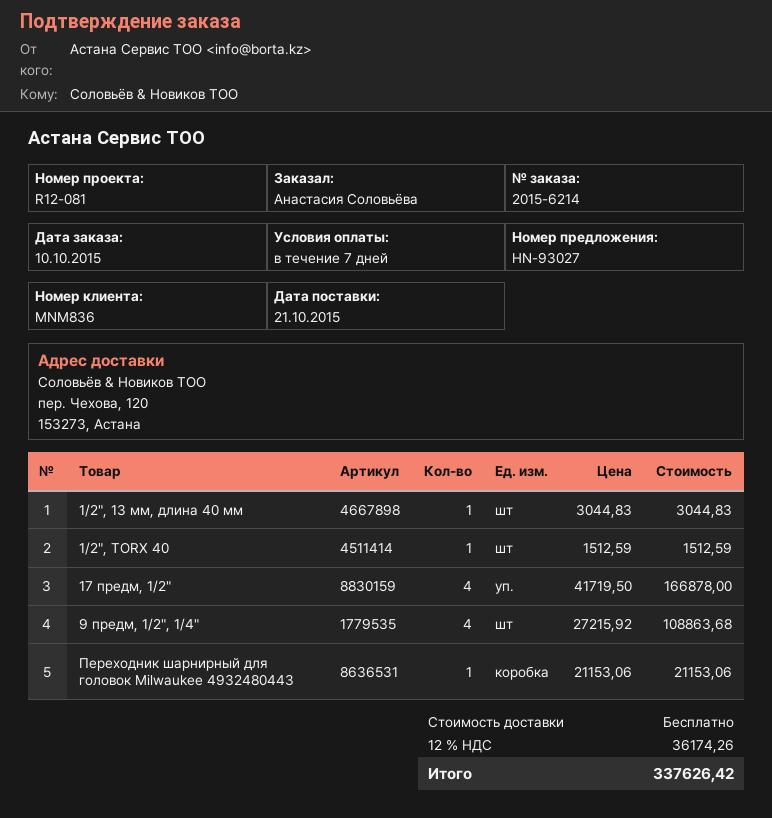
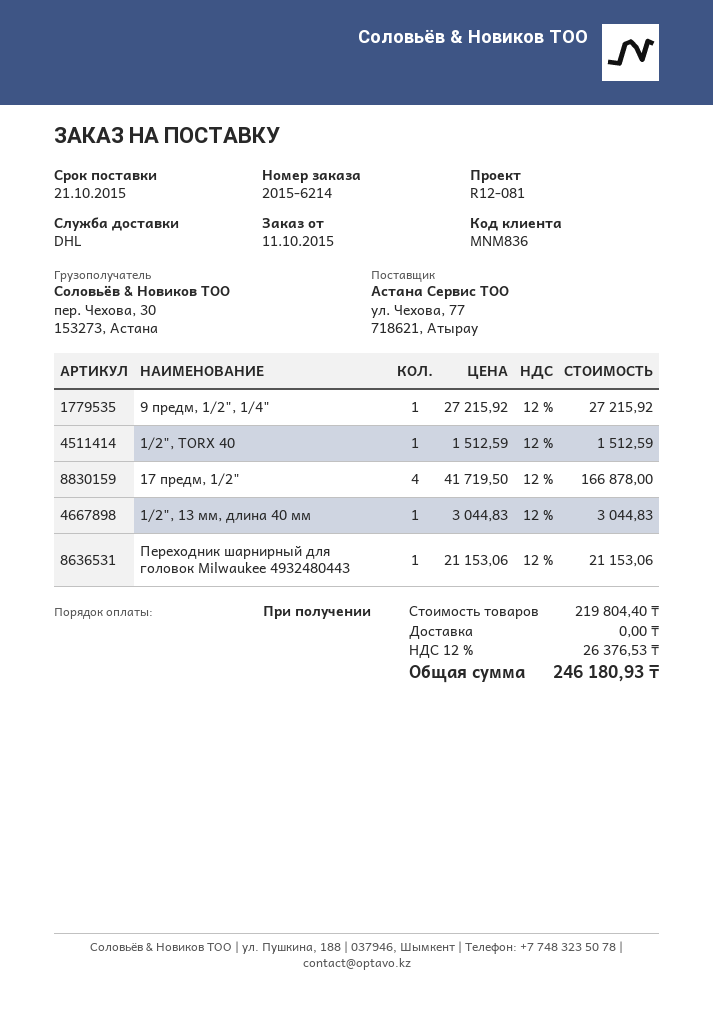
order date: 2015-10-10 -> 2015-10-11
payment terms: 7 days -> on receipt
ship to: пер. Чехова, 120, 153273, Астана -> пер. Чехова, 30, 153273, Астана
9 предм, 1/2", 1/4": 4 x 27215.92 = 108863.68 -> 1 x 27215.92 = 27215.92
tax: 12% = 36174.26 -> 12% = 26376.53
total: 337626.42 -> 246180.93

